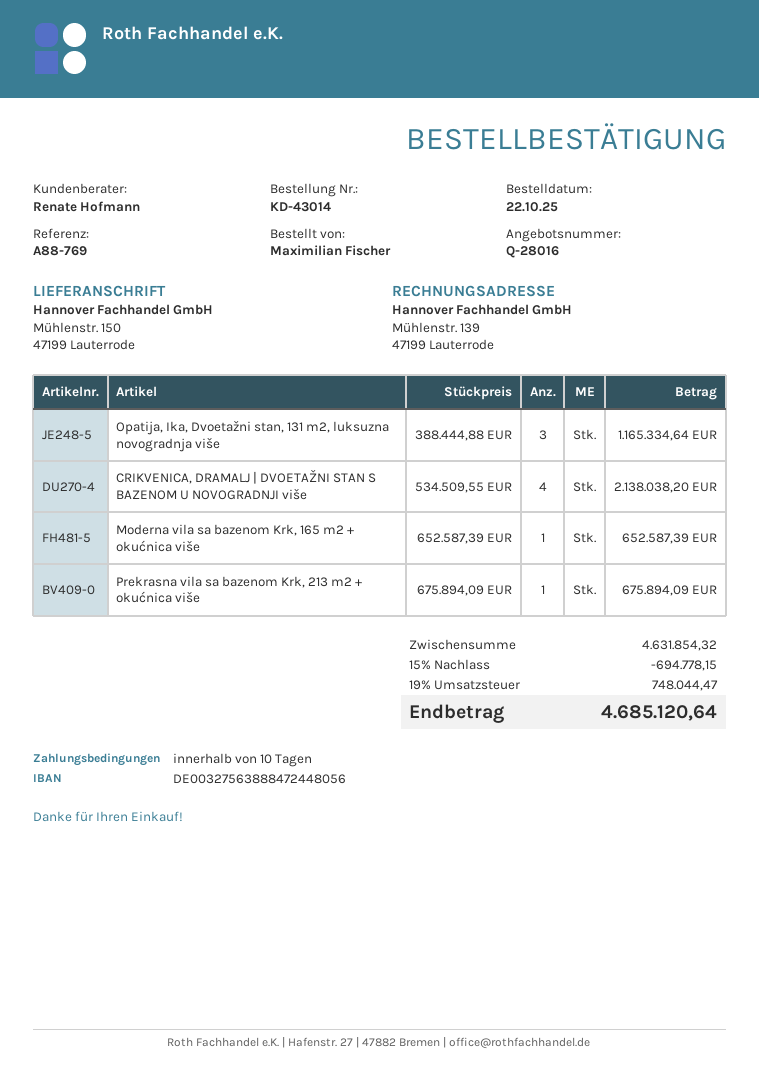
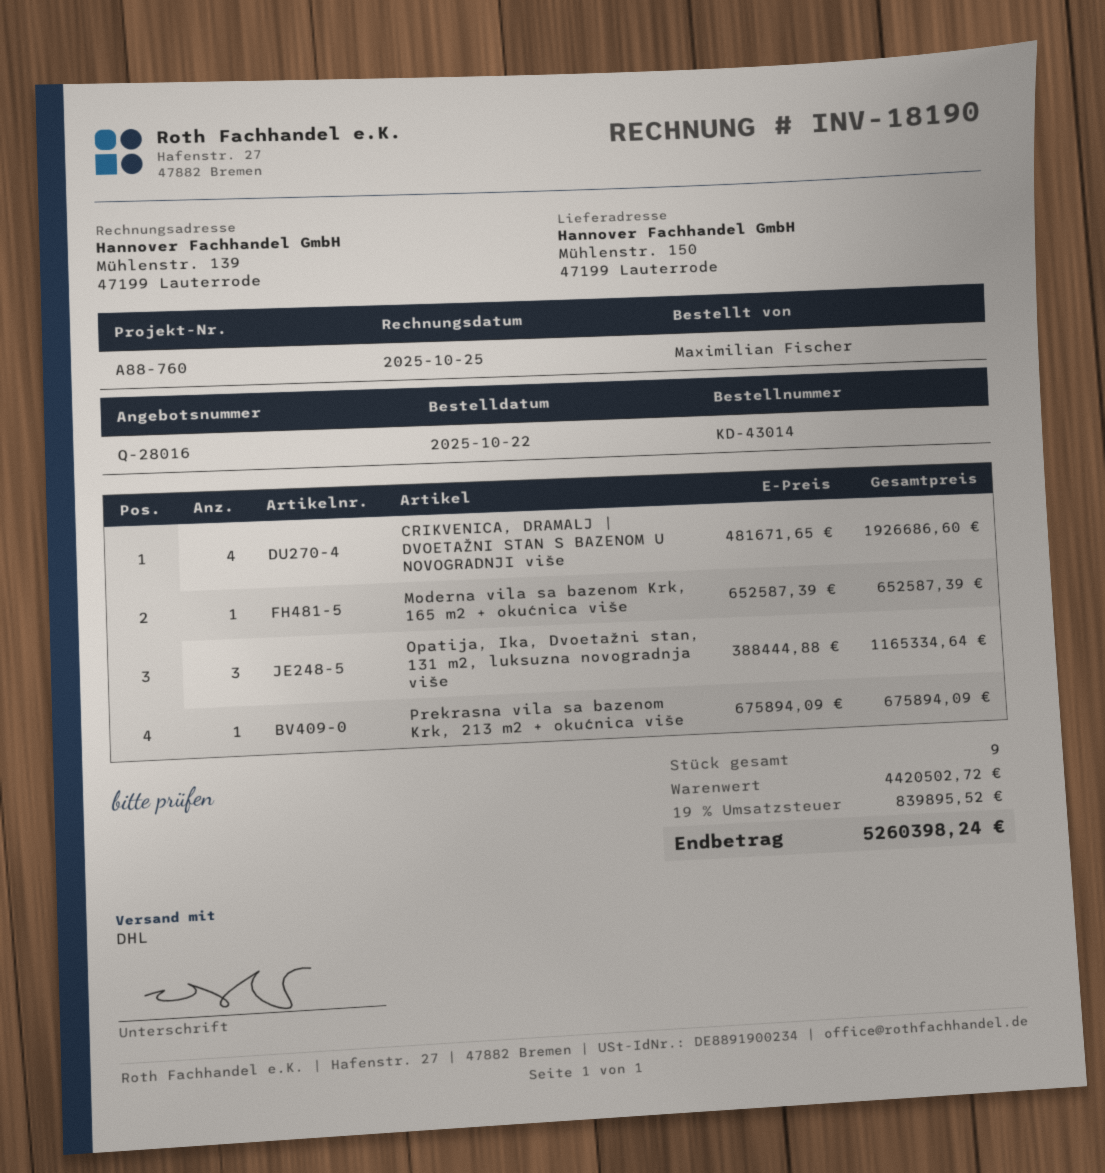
reference: A88-769 -> A88-760
CRIKVENICA, DRAMALJ | DVOETAŽNI STAN S BAZENOM U NOVOGRADNJI više: 4 x 534509.55 = 2138038.20 -> 4 x 481671.65 = 1926686.60
subtotal: 4631854.32 -> 4420502.72
discount: 15% = 694778.15 -> none
tax: 19% = 748044.47 -> 19% = 839895.52
total: 4685120.64 -> 5260398.24

